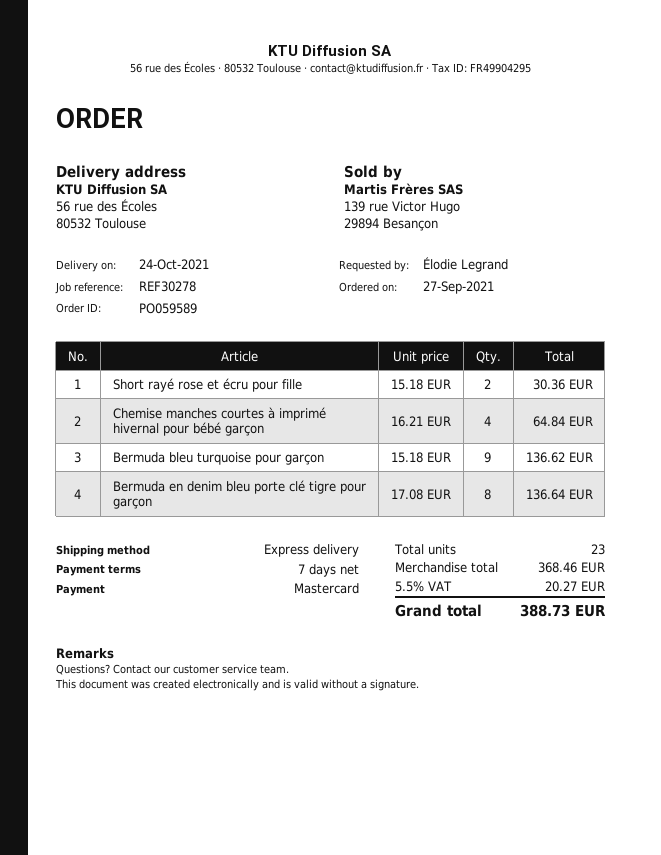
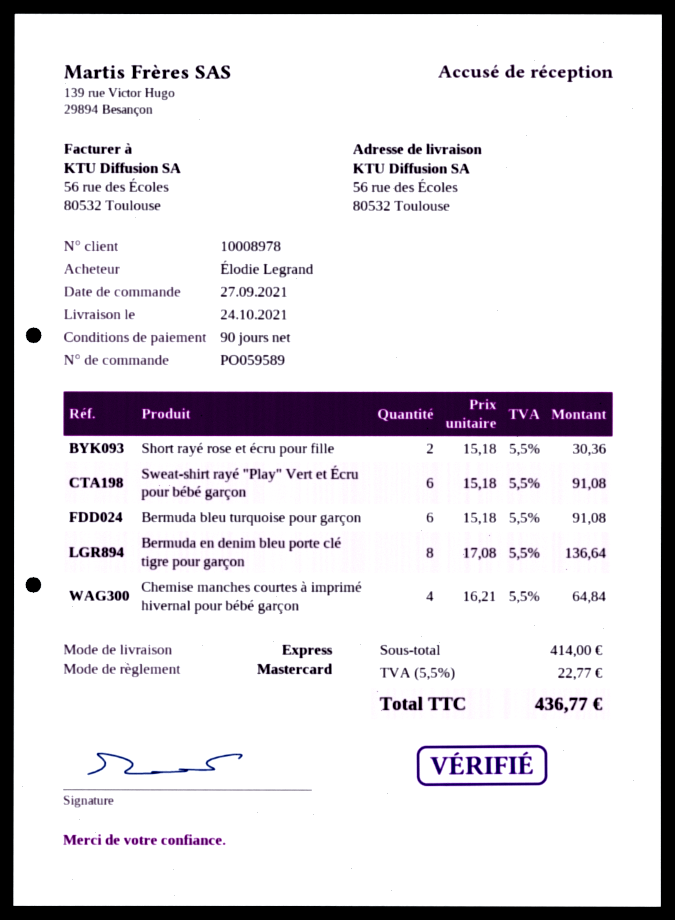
payment terms: 7 days -> 90 days
Bermuda bleu turquoise pour garçon: 9 x 15.18 = 136.62 -> 6 x 15.18 = 91.08
Sweat-shirt rayé "Play" Vert et Écru pour bébé garçon: none -> 6 x 15.18 = 91.08
subtotal: 368.46 -> 414.00
tax: 5.5% = 20.27 -> 5.5% = 22.77
total: 388.73 -> 436.77

